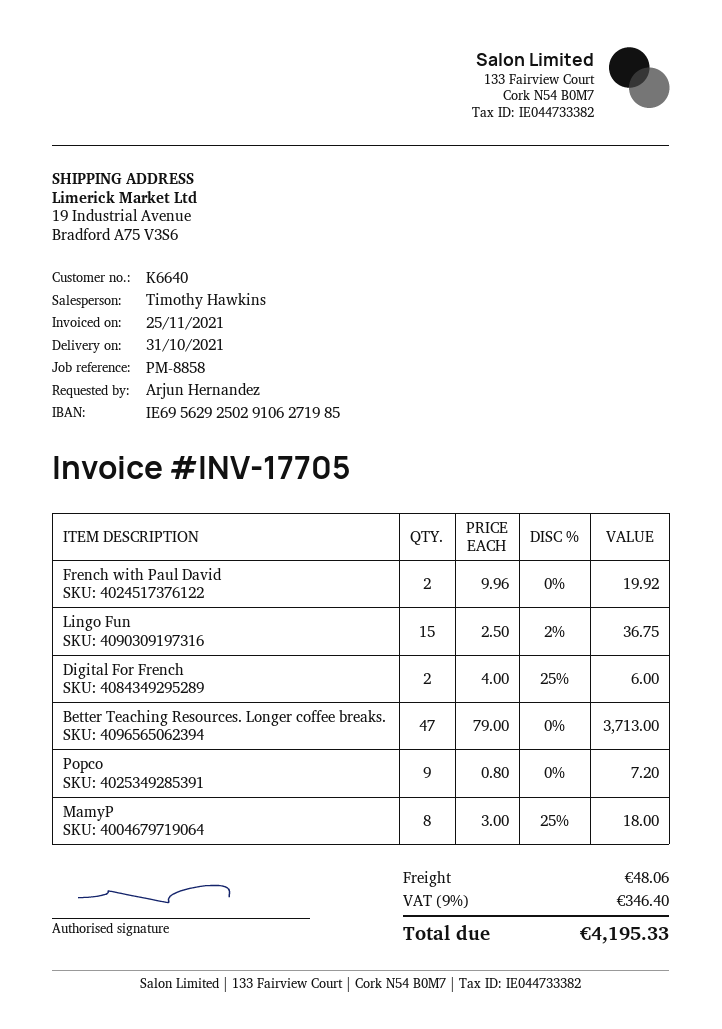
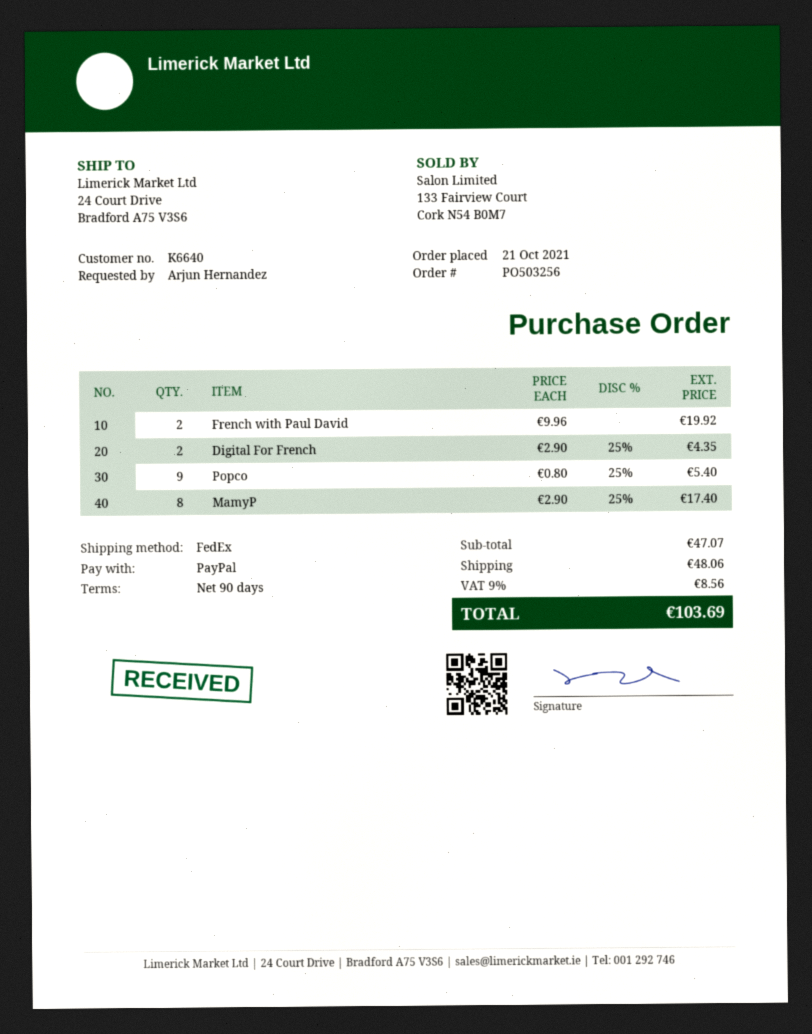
ship to: 19 Industrial Avenue, Bradford A75 V3S6 -> 24 Court Drive, Bradford A75 V3S6
Lingo Fun: 15 x 2.50 - 2% = 36.75 -> none
Digital For French: 2 x 4.00 - 25% = 6.00 -> 2 x 2.90 - 25% = 4.35
Better Teaching Resources. Longer coffee breaks.: 47 x 79.00 = 3713.00 -> none
Popco: 9 x 0.80 = 7.20 -> 9 x 0.80 - 25% = 5.40
MamyP: 8 x 3.00 - 25% = 18.00 -> 8 x 2.90 - 25% = 17.40
tax: 9% = 346.40 -> 9% = 8.56
total: 4195.33 -> 103.69

